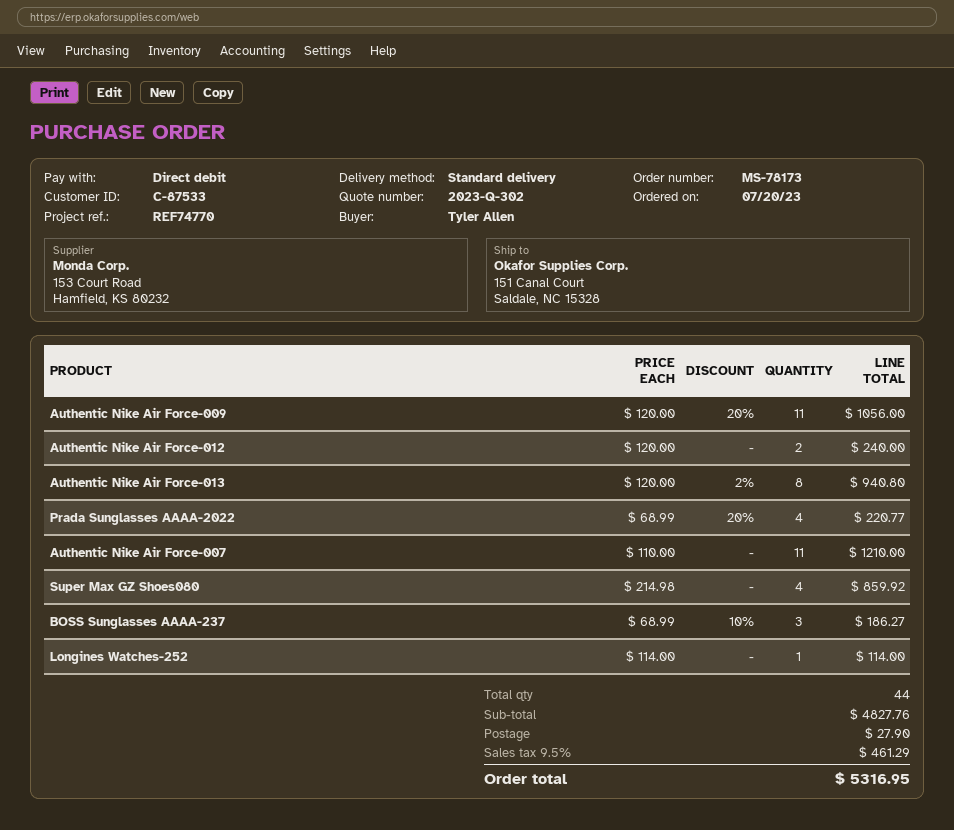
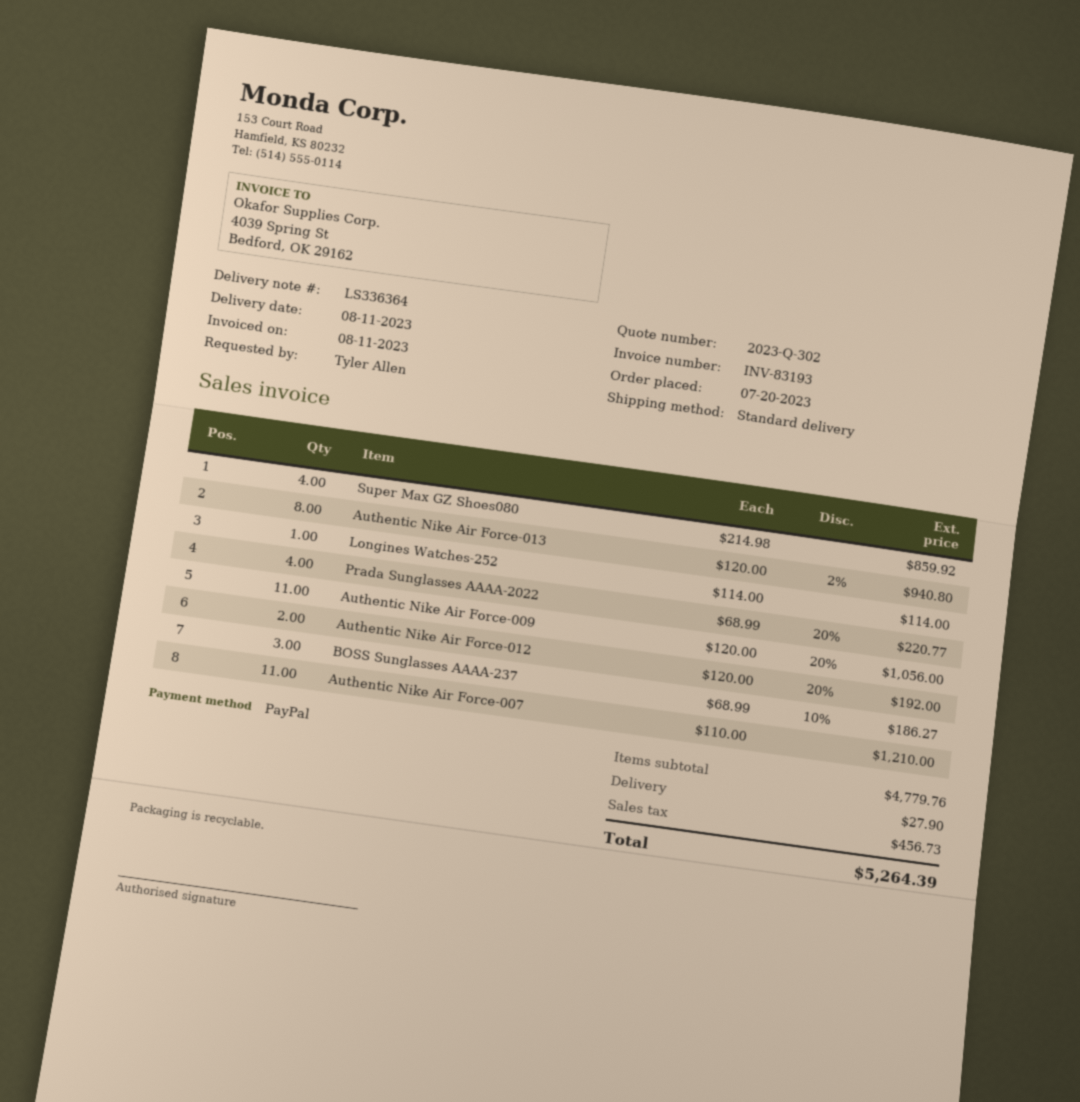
payment method: direct debit -> PayPal
Authentic Nike Air Force-012: 2 x 120.00 = 240.00 -> 2 x 120.00 - 20% = 192.00
subtotal: 4827.76 -> 4779.76
tax: 461.29 -> 456.73
total: 5316.95 -> 5264.39

